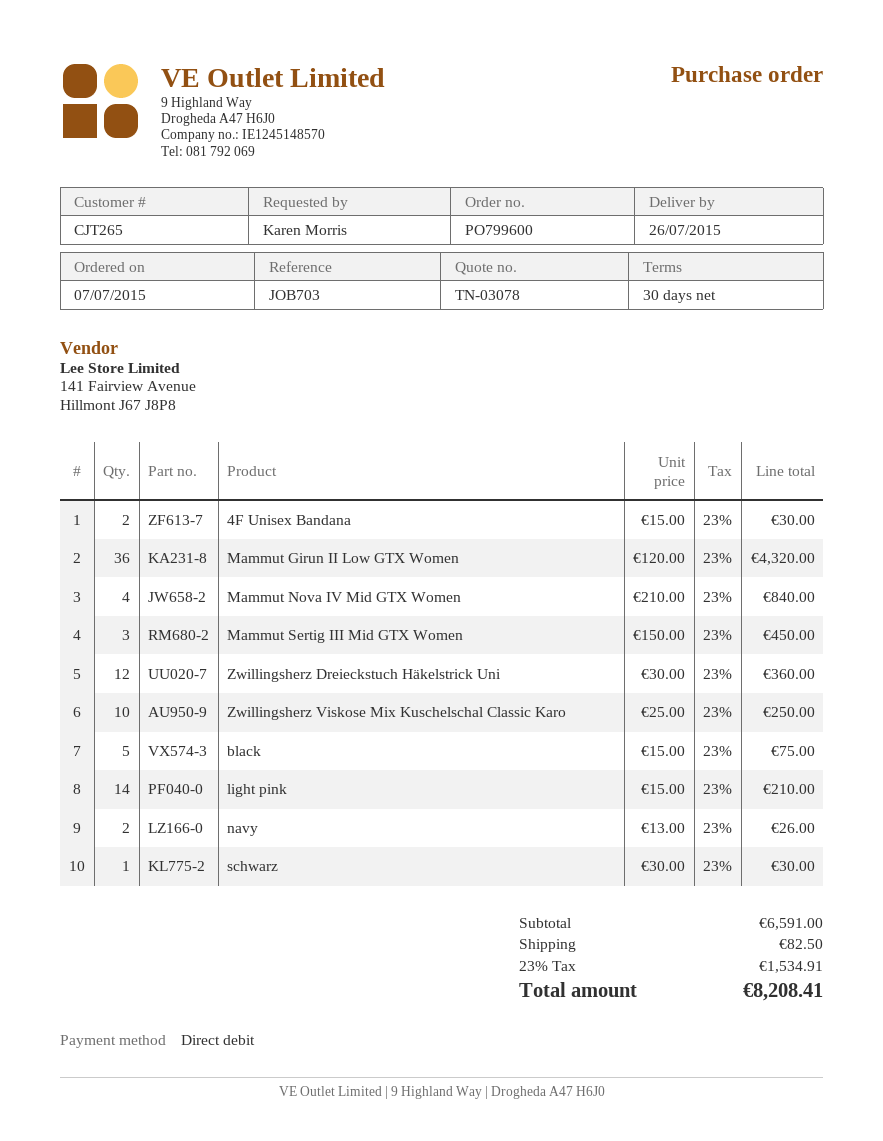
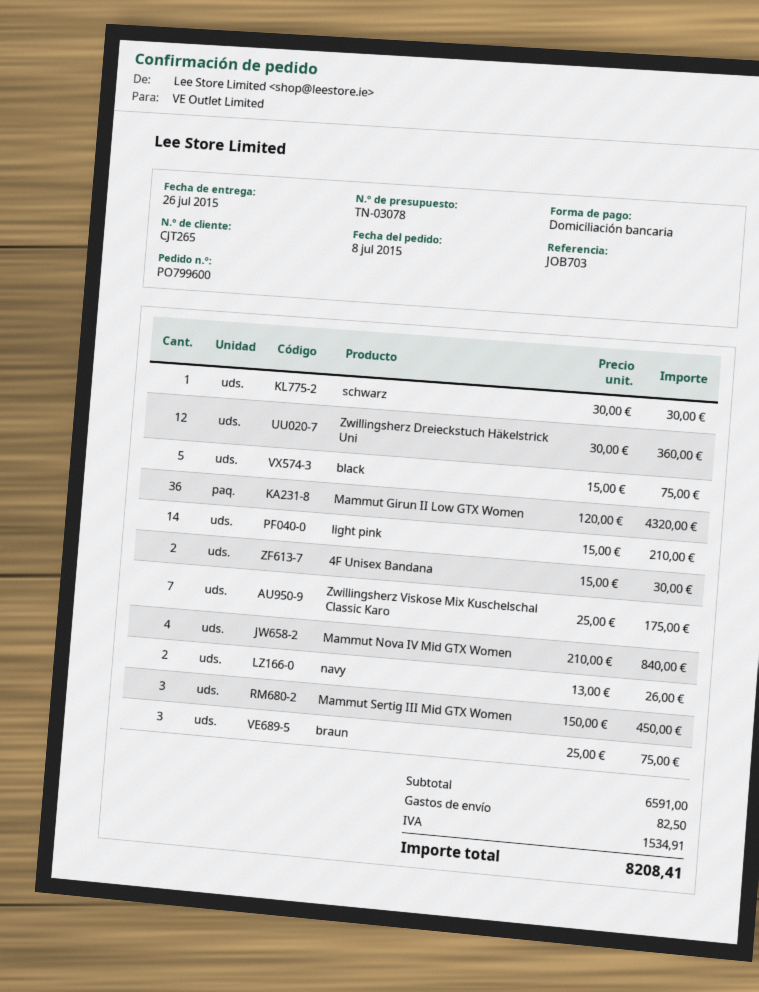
order date: 2015-07-07 -> 2015-07-08
Zwillingsherz Viskose Mix Kuschelschal Classic Karo: 10 x 25.00 = 250.00 -> 7 x 25.00 = 175.00
braun: none -> 3 x 25.00 = 75.00

